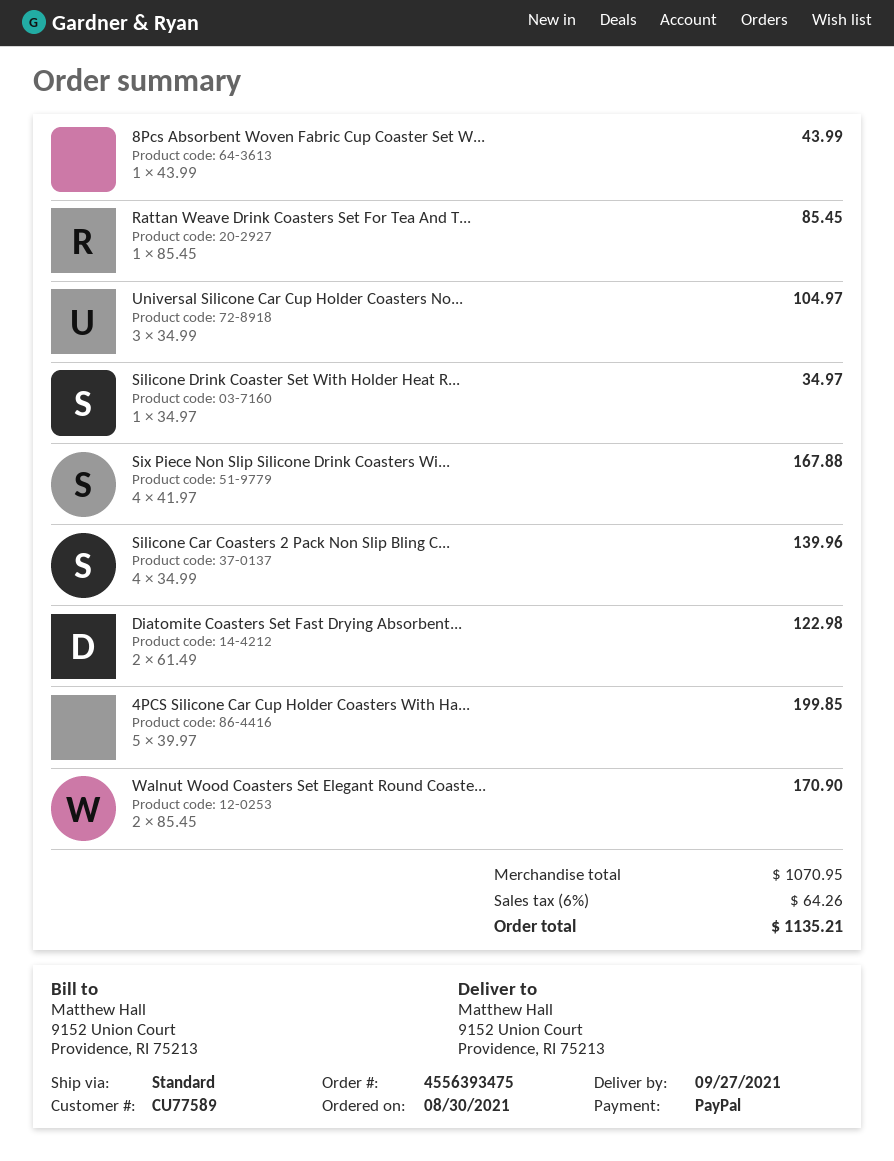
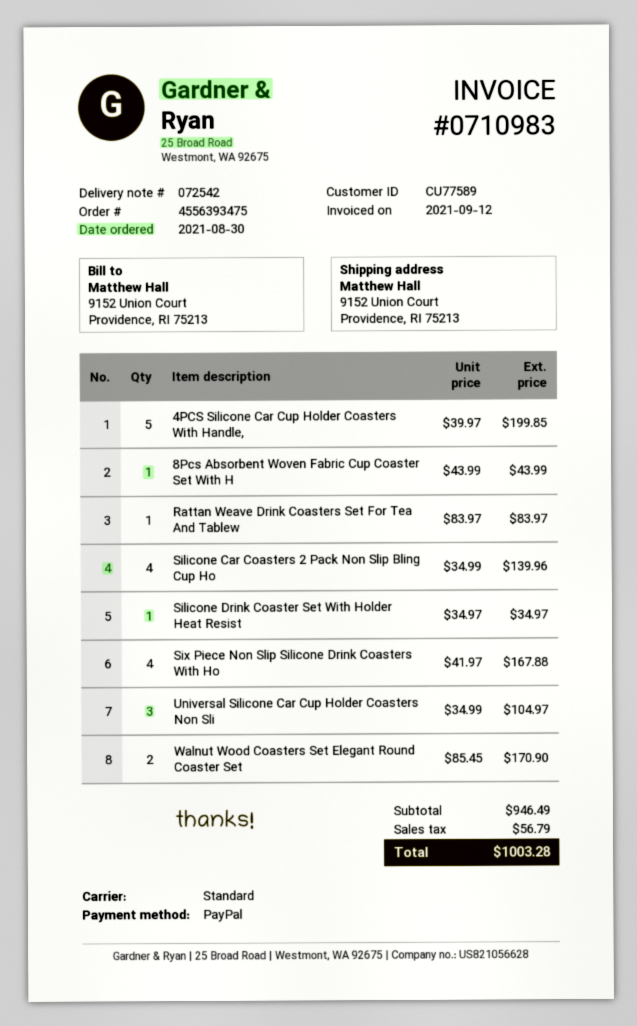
Rattan Weave Drink Coasters Set For Tea And T...: 1 x 85.45 = 85.45 -> 1 x 83.97 = 83.97
Diatomite Coasters Set Fast Drying Absorbent...: 2 x 61.49 = 122.98 -> none
subtotal: 1070.95 -> 946.49
tax: 64.26 -> 56.79
total: 1135.21 -> 1003.28

